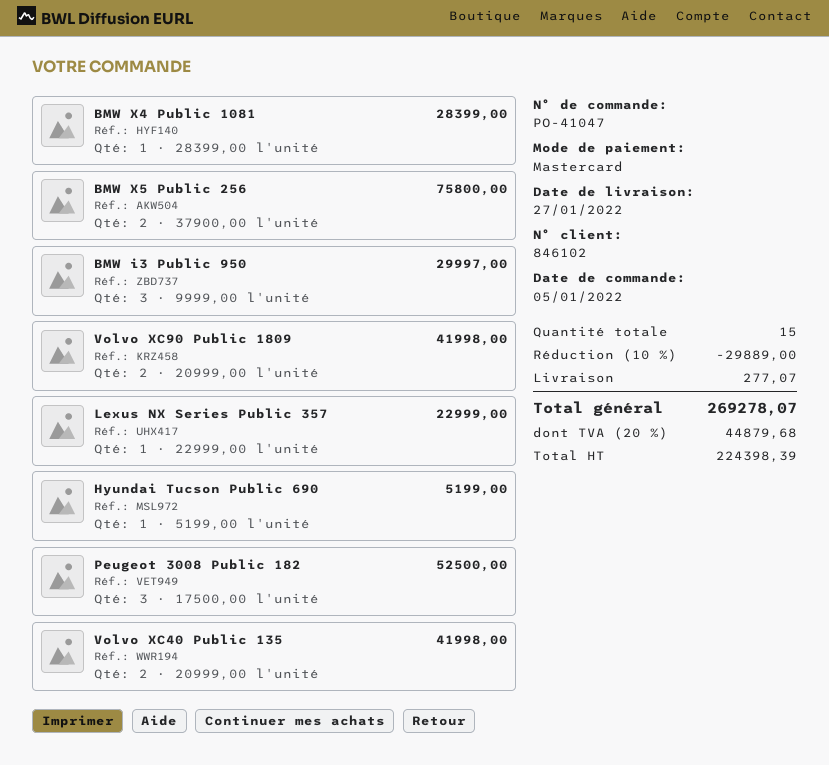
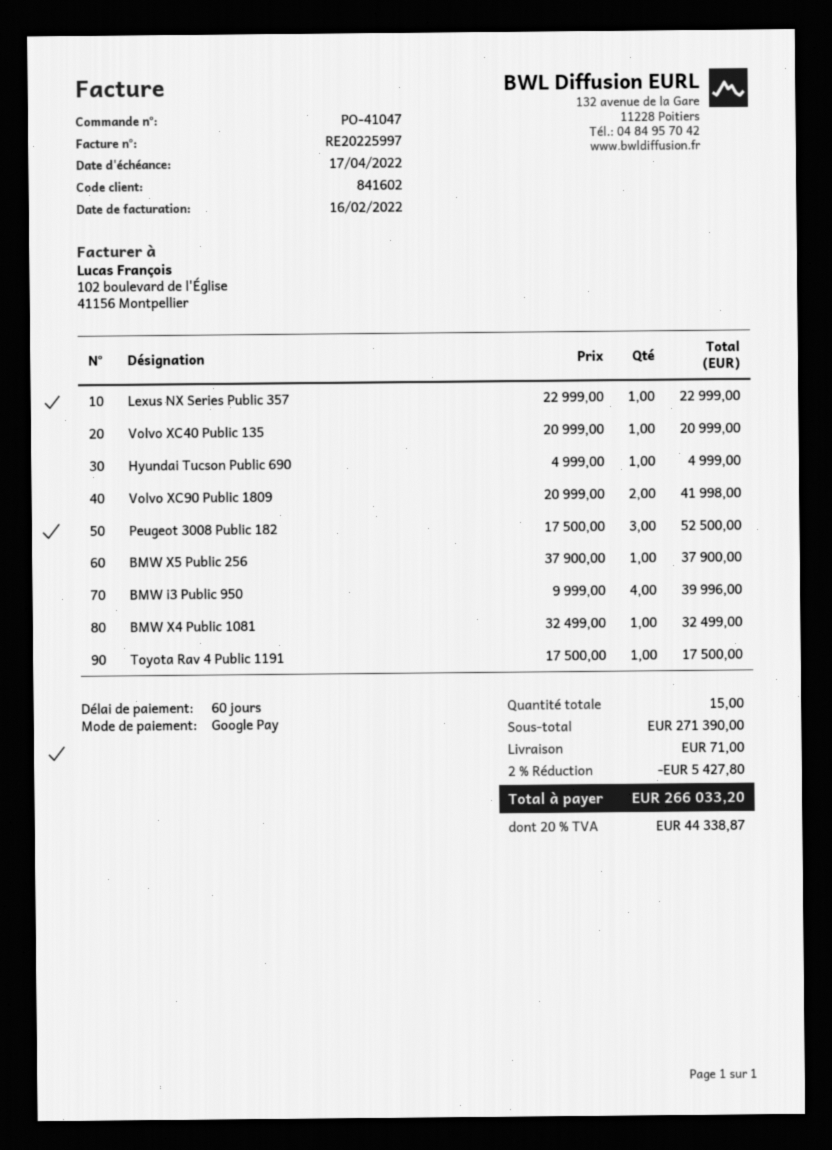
customer number: 846102 -> 841602
payment method: Mastercard -> Google Pay
BMW X4 Public 1081: 1 x 28399.00 = 28399.00 -> 1 x 32499.00 = 32499.00
BMW X5 Public 256: 2 x 37900.00 = 75800.00 -> 1 x 37900.00 = 37900.00
BMW i3 Public 950: 3 x 9999.00 = 29997.00 -> 4 x 9999.00 = 39996.00
Hyundai Tucson Public 690: 1 x 5199.00 = 5199.00 -> 1 x 4999.00 = 4999.00
Volvo XC40 Public 135: 2 x 20999.00 = 41998.00 -> 1 x 20999.00 = 20999.00
Toyota Rav 4 Public 1191: none -> 1 x 17500.00 = 17500.00
discount: 10% = 29889.00 -> 2% = 5427.80
shipping: 277.07 -> 71.00
tax: 20% = 44879.68 -> 20% = 44338.87
total: 269278.07 -> 266033.20

